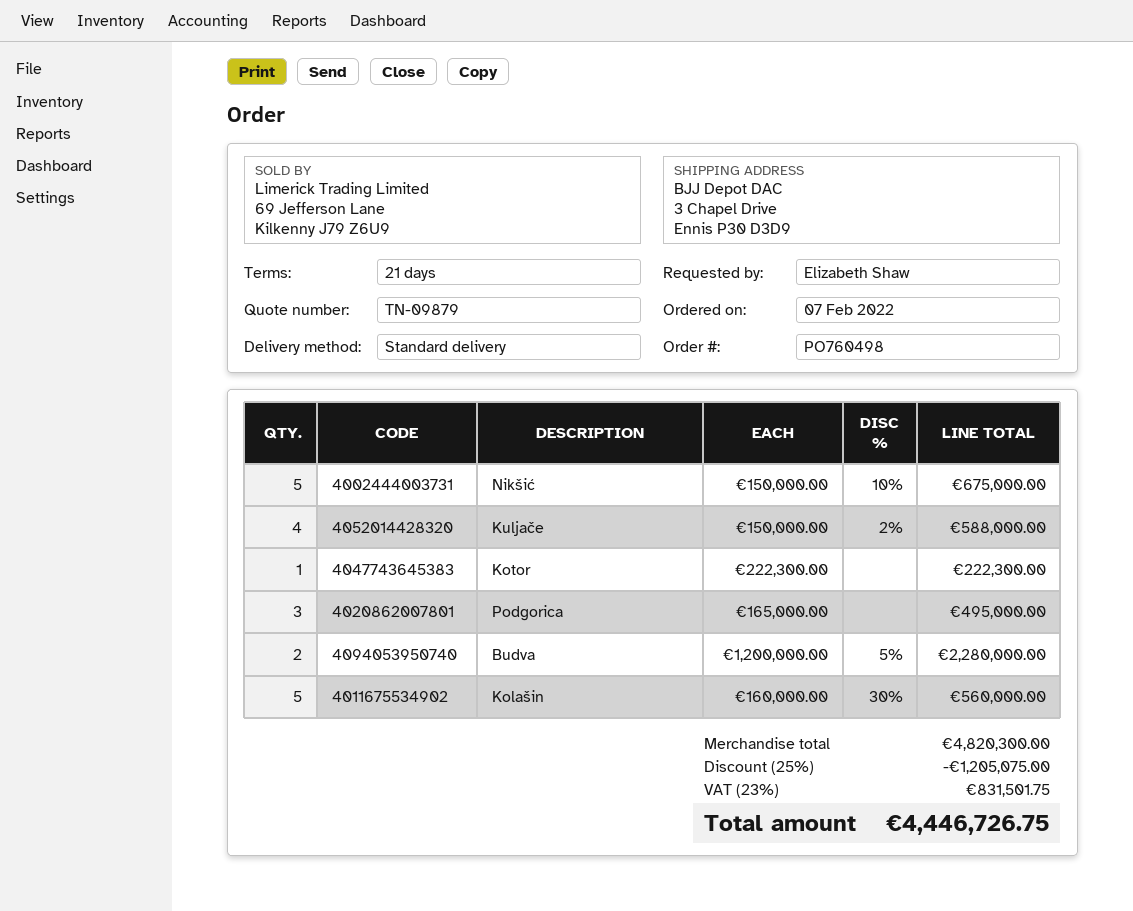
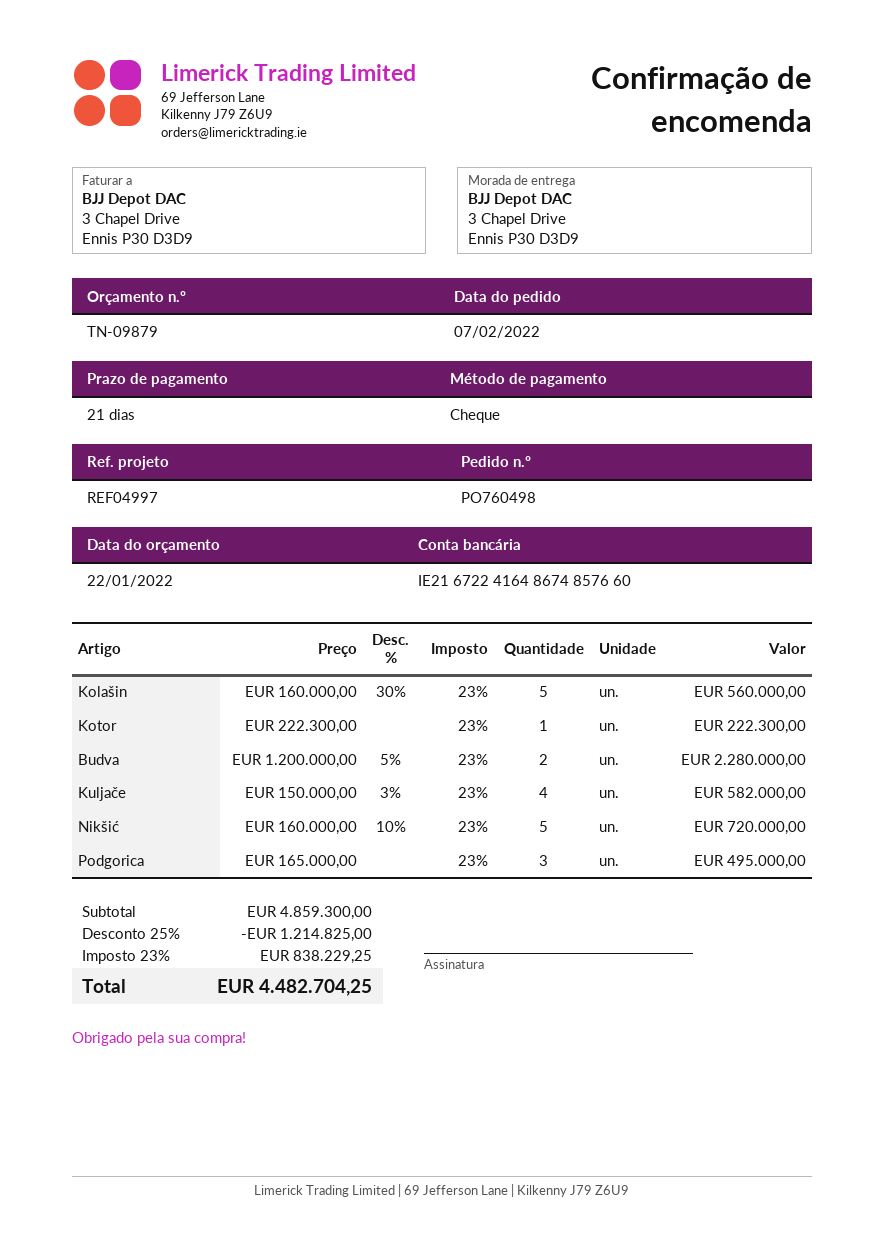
Nikšić: 5 x 150000.00 - 10% = 675000.00 -> 5 x 160000.00 - 10% = 720000.00
Kuljače: 4 x 150000.00 - 2% = 588000.00 -> 4 x 150000.00 - 3% = 582000.00
subtotal: 4820300.00 -> 4859300.00
discount: 25% = 1205075.00 -> 25% = 1214825.00
tax: 23% = 831501.75 -> 23% = 838229.25
total: 4446726.75 -> 4482704.25

